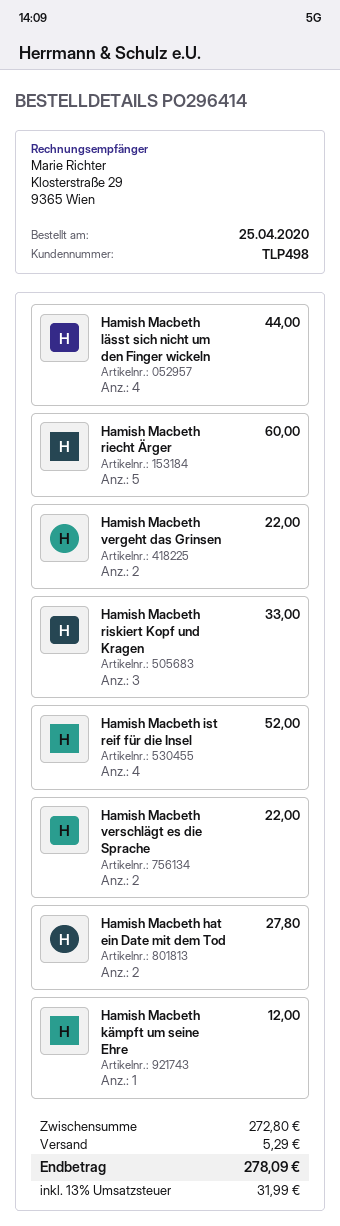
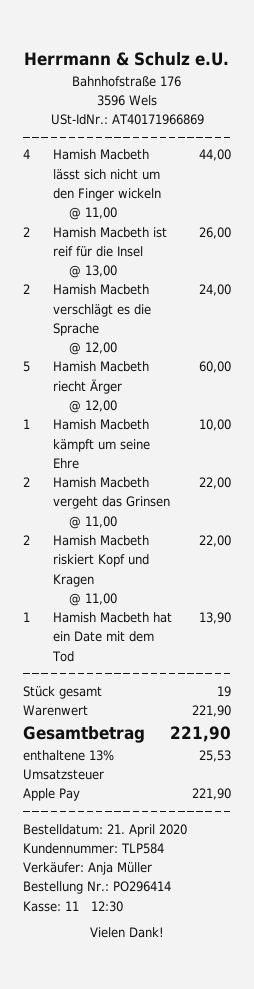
order date: 2020-04-25 -> 2020-04-21
customer number: TLP498 -> TLP584
Hamish Macbeth riskiert Kopf und Kragen: 3 for 33.00 -> 2 for 22.00
Hamish Macbeth ist reif für die Insel: 4 for 52.00 -> 2 for 26.00
Hamish Macbeth verschlägt es die Sprache: 2 for 22.00 -> 2 for 24.00
Hamish Macbeth hat ein Date mit dem Tod: 2 for 27.80 -> 1 for 13.90
Hamish Macbeth kämpft um seine Ehre: 1 for 12.00 -> 1 for 10.00
subtotal: 272.80 -> 221.90
shipping: 5.29 -> none
tax: 13% = 31.99 -> 13% = 25.53
total: 278.09 -> 221.90

